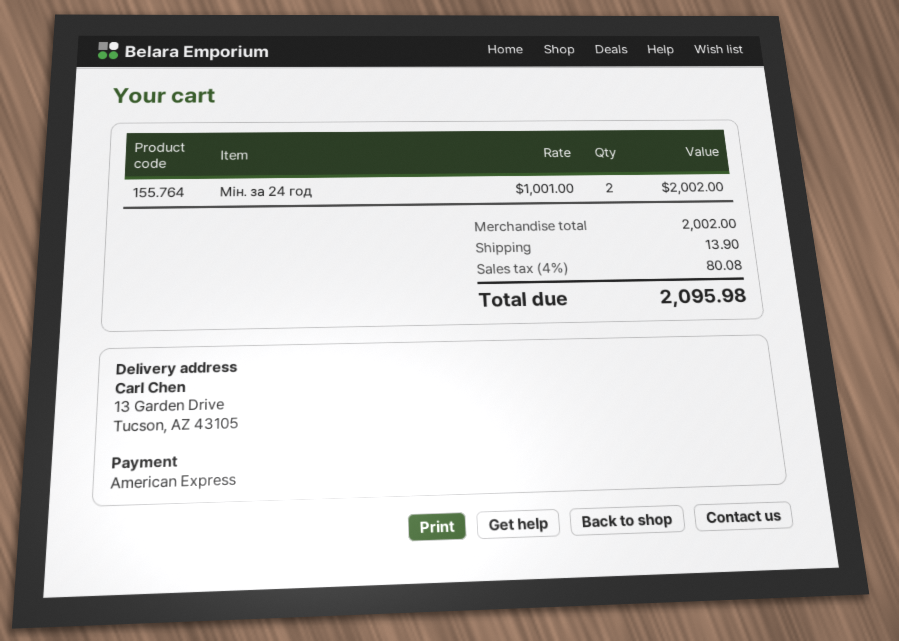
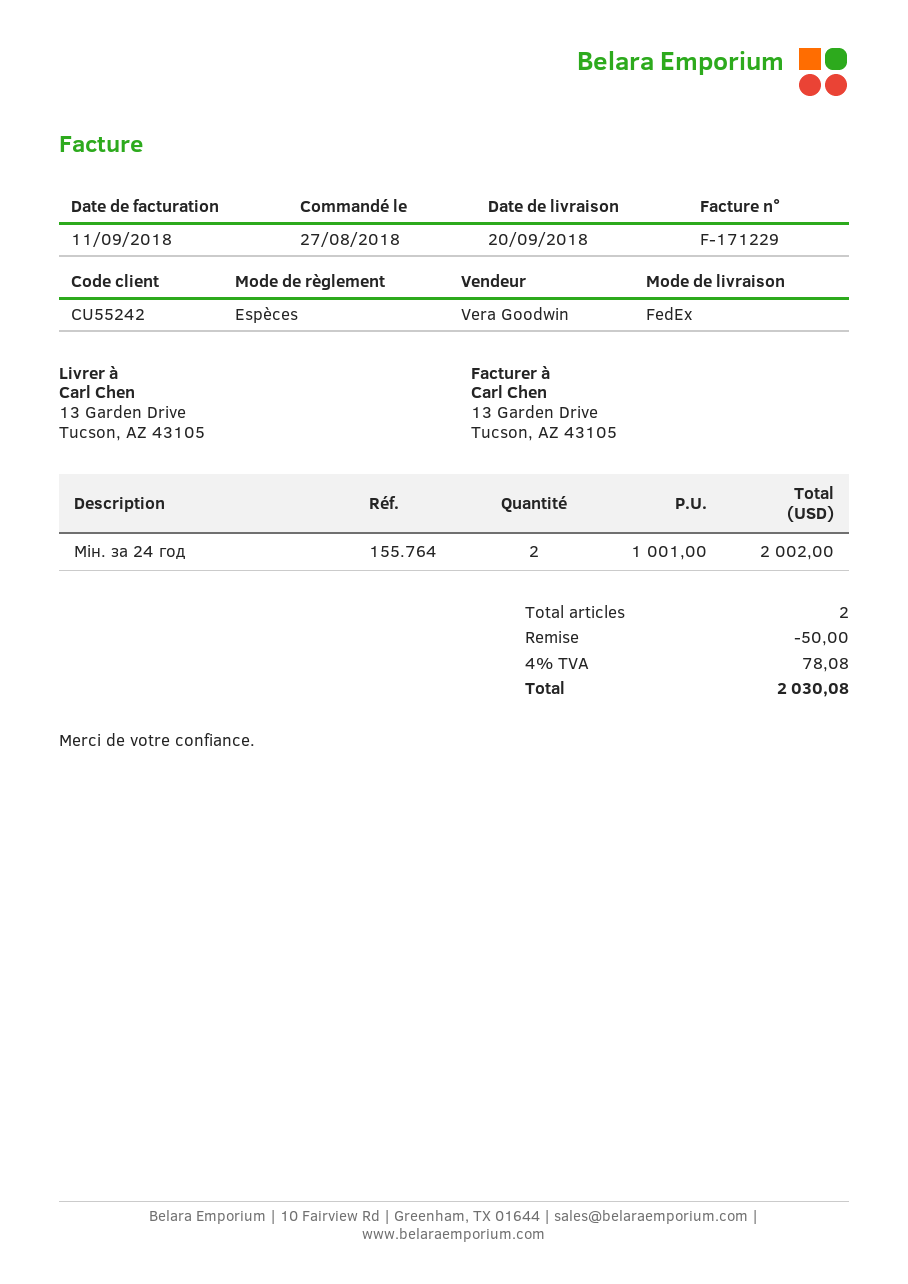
payment method: American Express -> cash
discount: none -> 50.00
shipping: 13.90 -> none
tax: 4% = 80.08 -> 4% = 78.08
total: 2095.98 -> 2030.08

